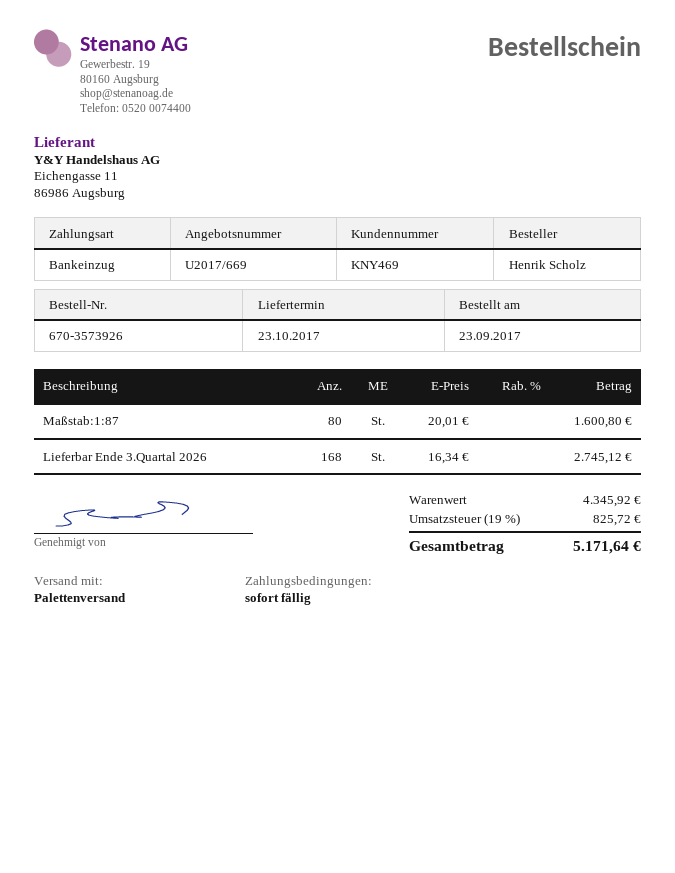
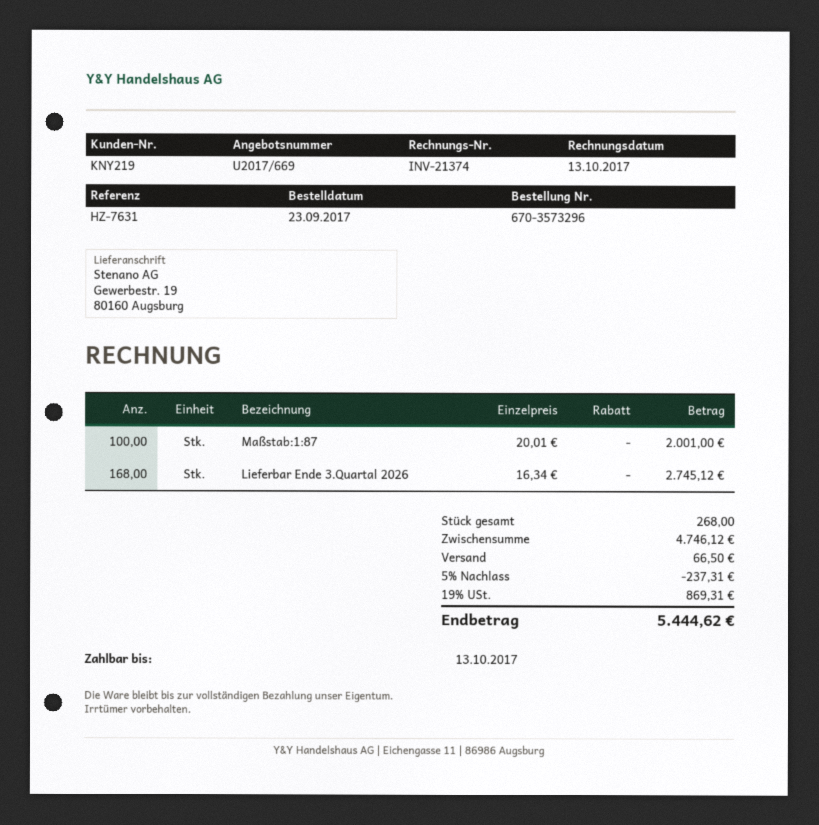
order number: 670-3573926 -> 670-3573296
customer number: KNY469 -> KNY219
Maßstab:1:87: 80 x 20.01 = 1600.80 -> 100 x 20.01 = 2001.00
subtotal: 4345.92 -> 4746.12
discount: none -> 5% = 237.31
shipping: none -> 66.50
tax: 19% = 825.72 -> 19% = 869.31
total: 5171.64 -> 5444.62

